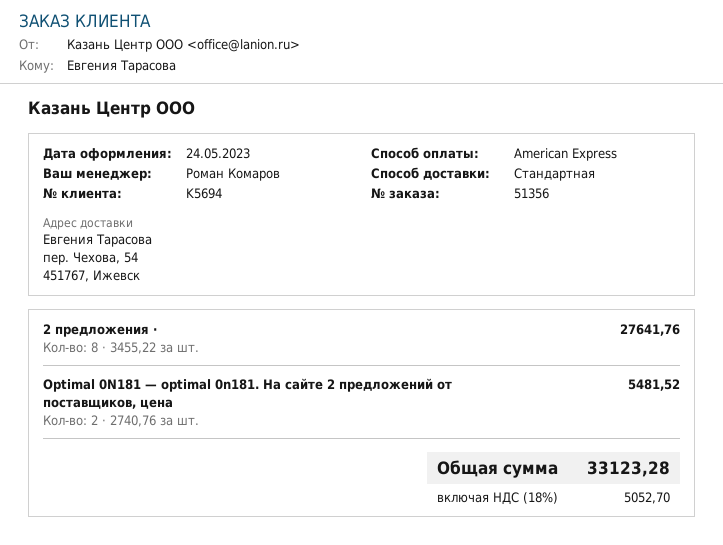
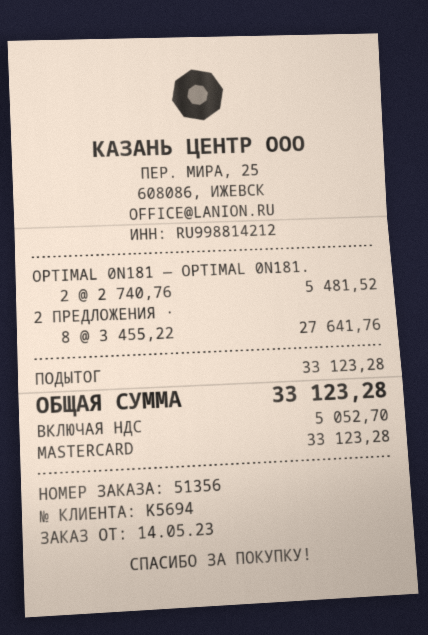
order date: 2023-05-24 -> 2023-05-14
payment method: American Express -> Mastercard

